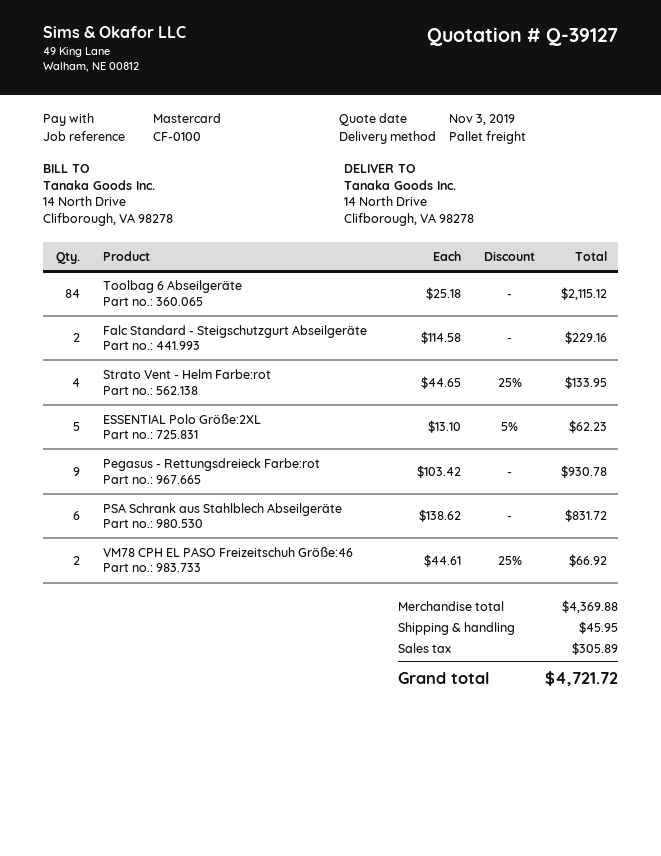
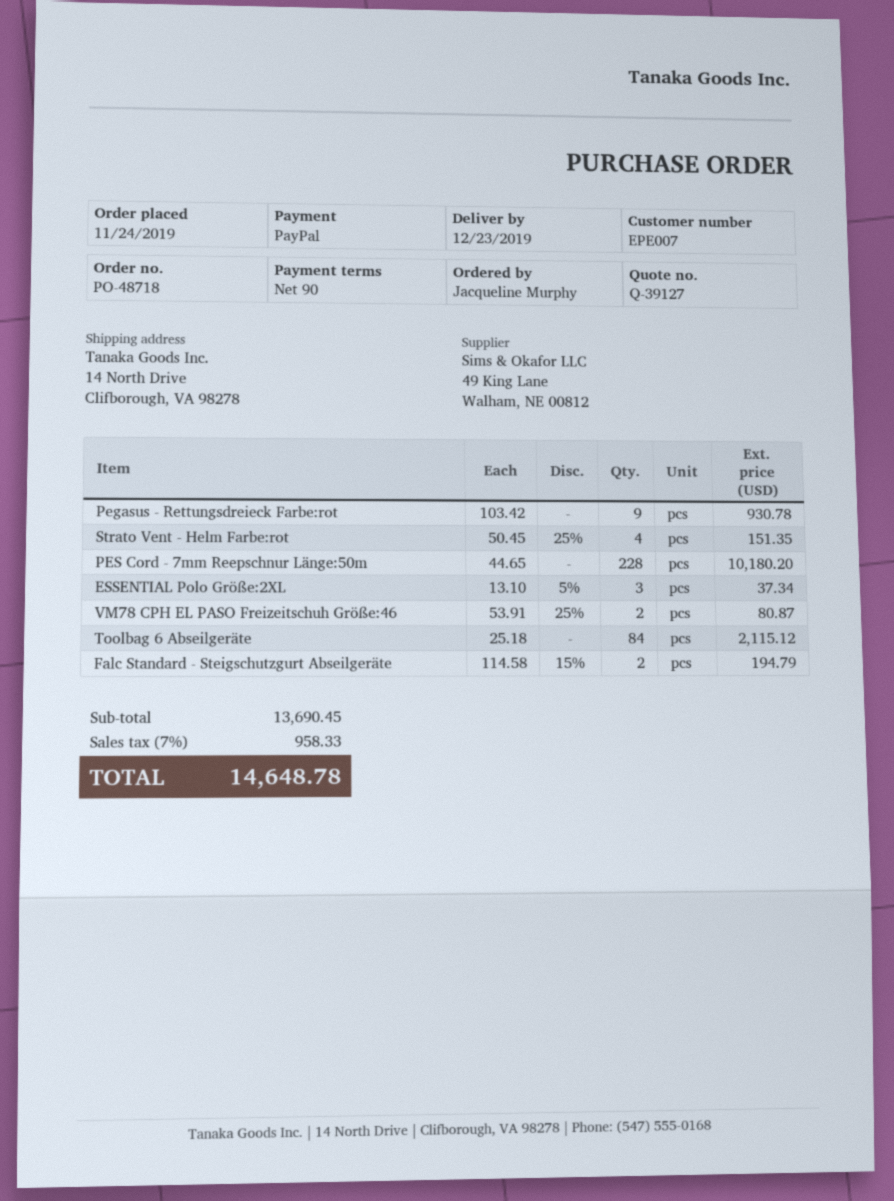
payment method: Mastercard -> PayPal
Falc Standard - Steigschutzgurt Abseilgeräte: 2 x 114.58 = 229.16 -> 2 x 114.58 - 15% = 194.79
Strato Vent - Helm Farbe:rot: 4 x 44.65 - 25% = 133.95 -> 4 x 50.45 - 25% = 151.35
ESSENTIAL Polo Größe:2XL: 5 x 13.10 - 5% = 62.23 -> 3 x 13.10 - 5% = 37.34
PSA Schrank aus Stahlblech Abseilgeräte: 6 x 138.62 = 831.72 -> none
VM78 CPH EL PASO Freizeitschuh Größe:46: 2 x 44.61 - 25% = 66.92 -> 2 x 53.91 - 25% = 80.87
PES Cord - 7mm Reepschnur Länge:50m: none -> 228 x 44.65 = 10180.20
subtotal: 4369.88 -> 13690.45
shipping: 45.95 -> none
tax: 305.89 -> 958.33
total: 4721.72 -> 14648.78

